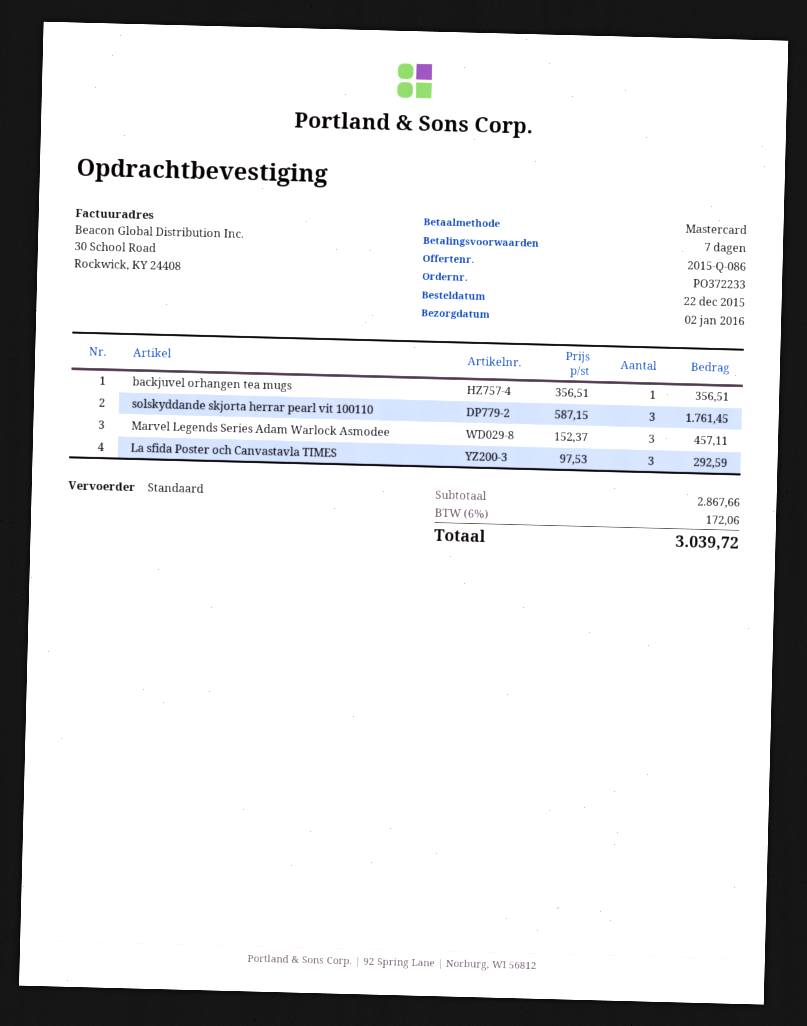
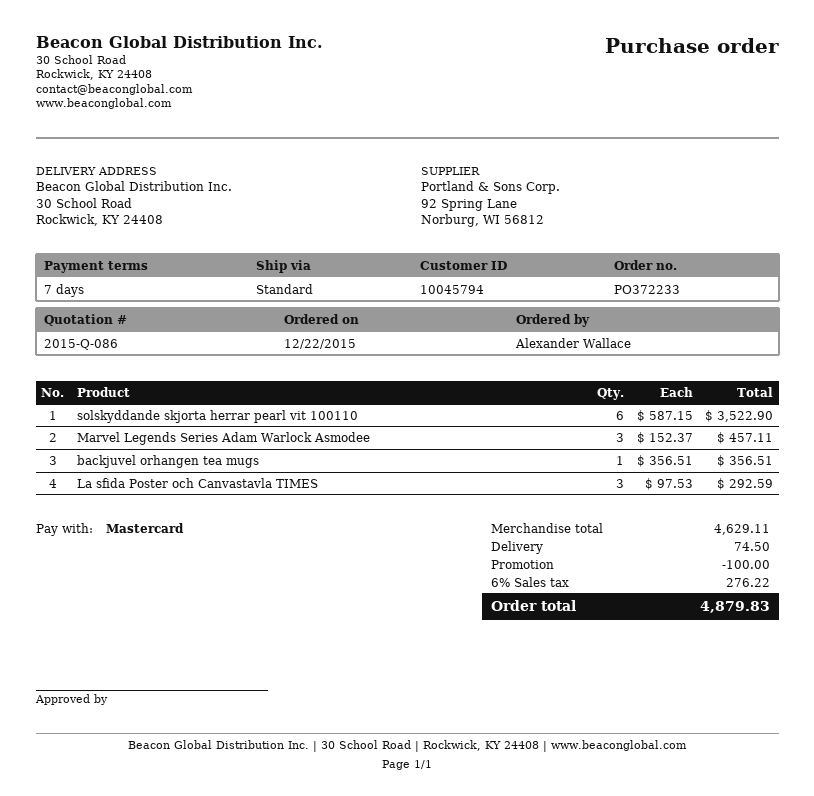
solskyddande skjorta herrar pearl vit 100110: 3 x 587.15 = 1761.45 -> 6 x 587.15 = 3522.90
subtotal: 2867.66 -> 4629.11
discount: none -> 100.00
shipping: none -> 74.50
tax: 6% = 172.06 -> 6% = 276.22
total: 3039.72 -> 4879.83

